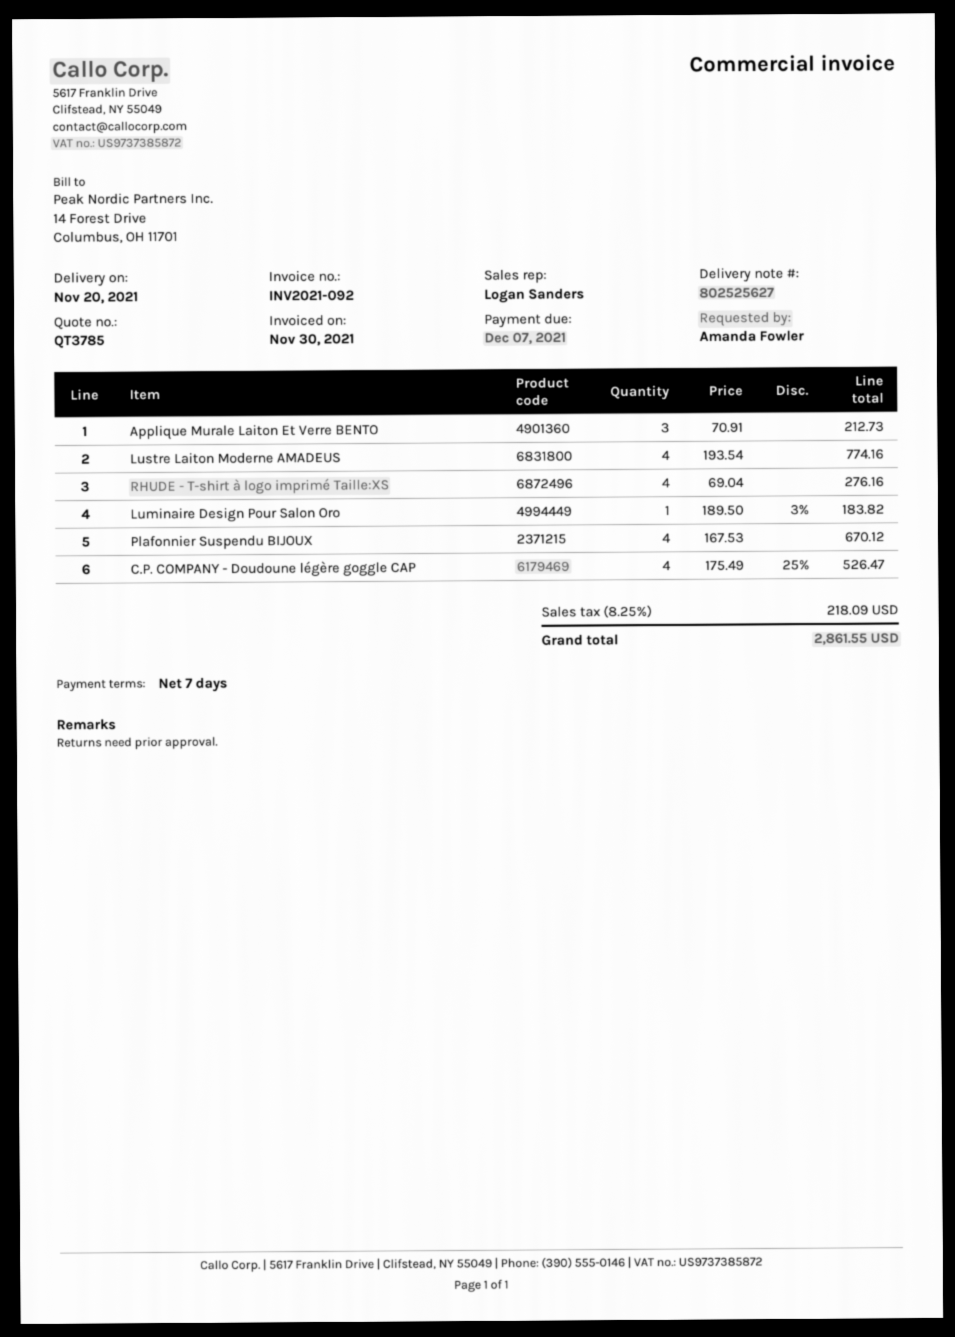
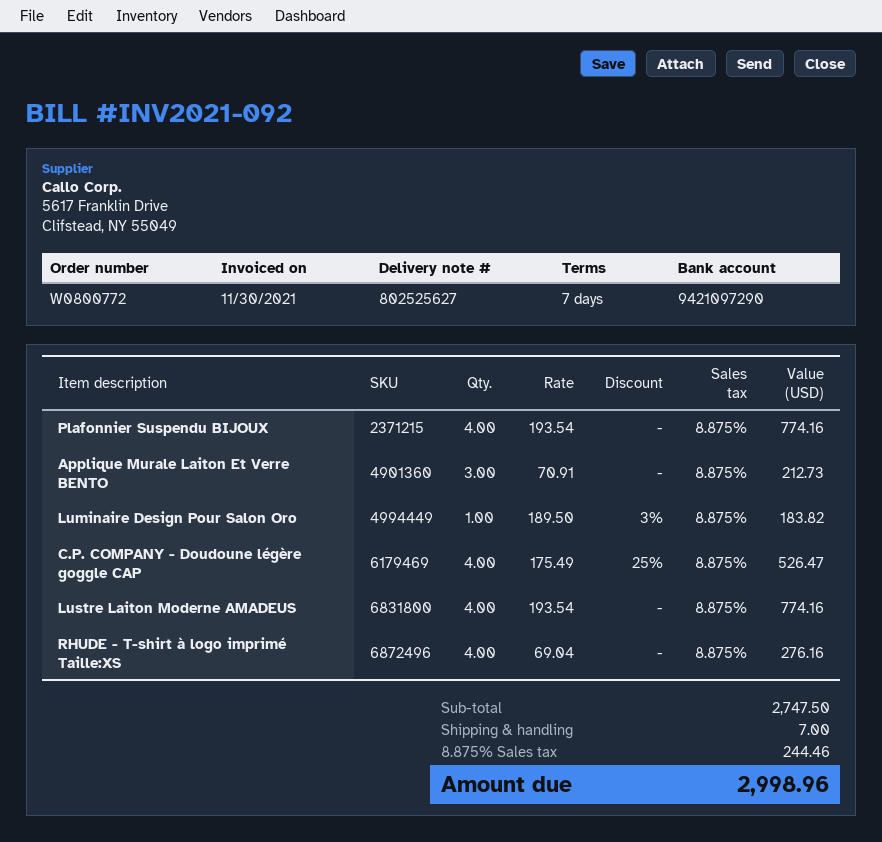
Plafonnier Suspendu BIJOUX: 4 x 167.53 = 670.12 -> 4 x 193.54 = 774.16
shipping: none -> 7.00
tax: 8.25% = 218.09 -> 8.875% = 244.46
total: 2861.55 -> 2998.96

